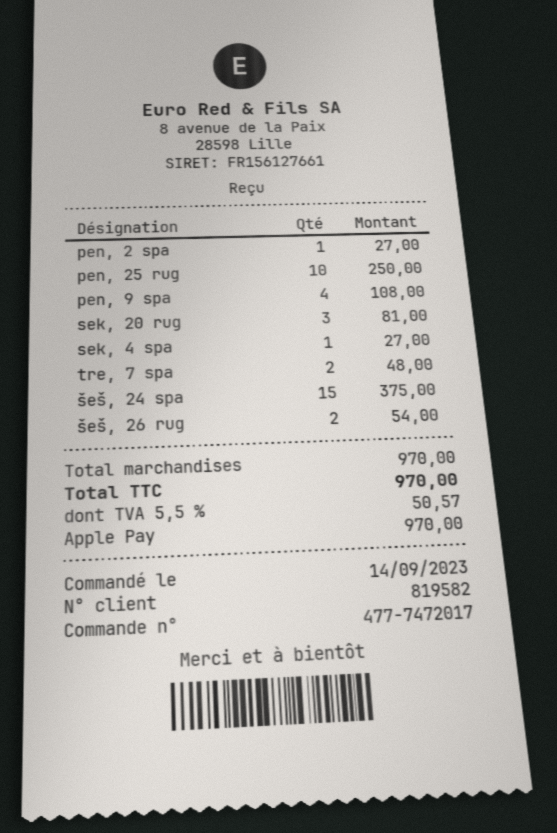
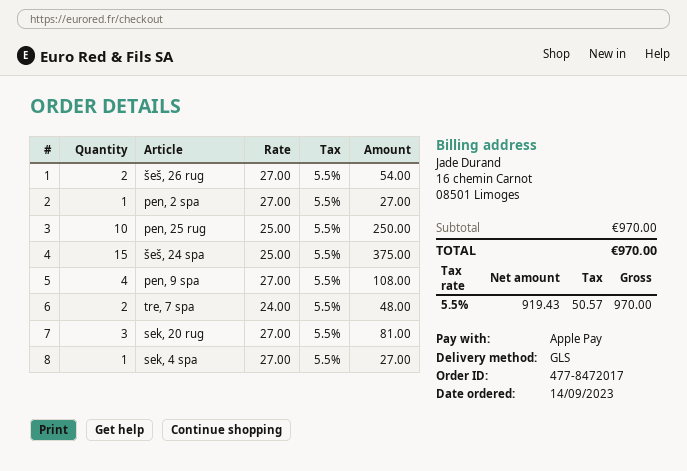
order number: 477-7472017 -> 477-8472017

